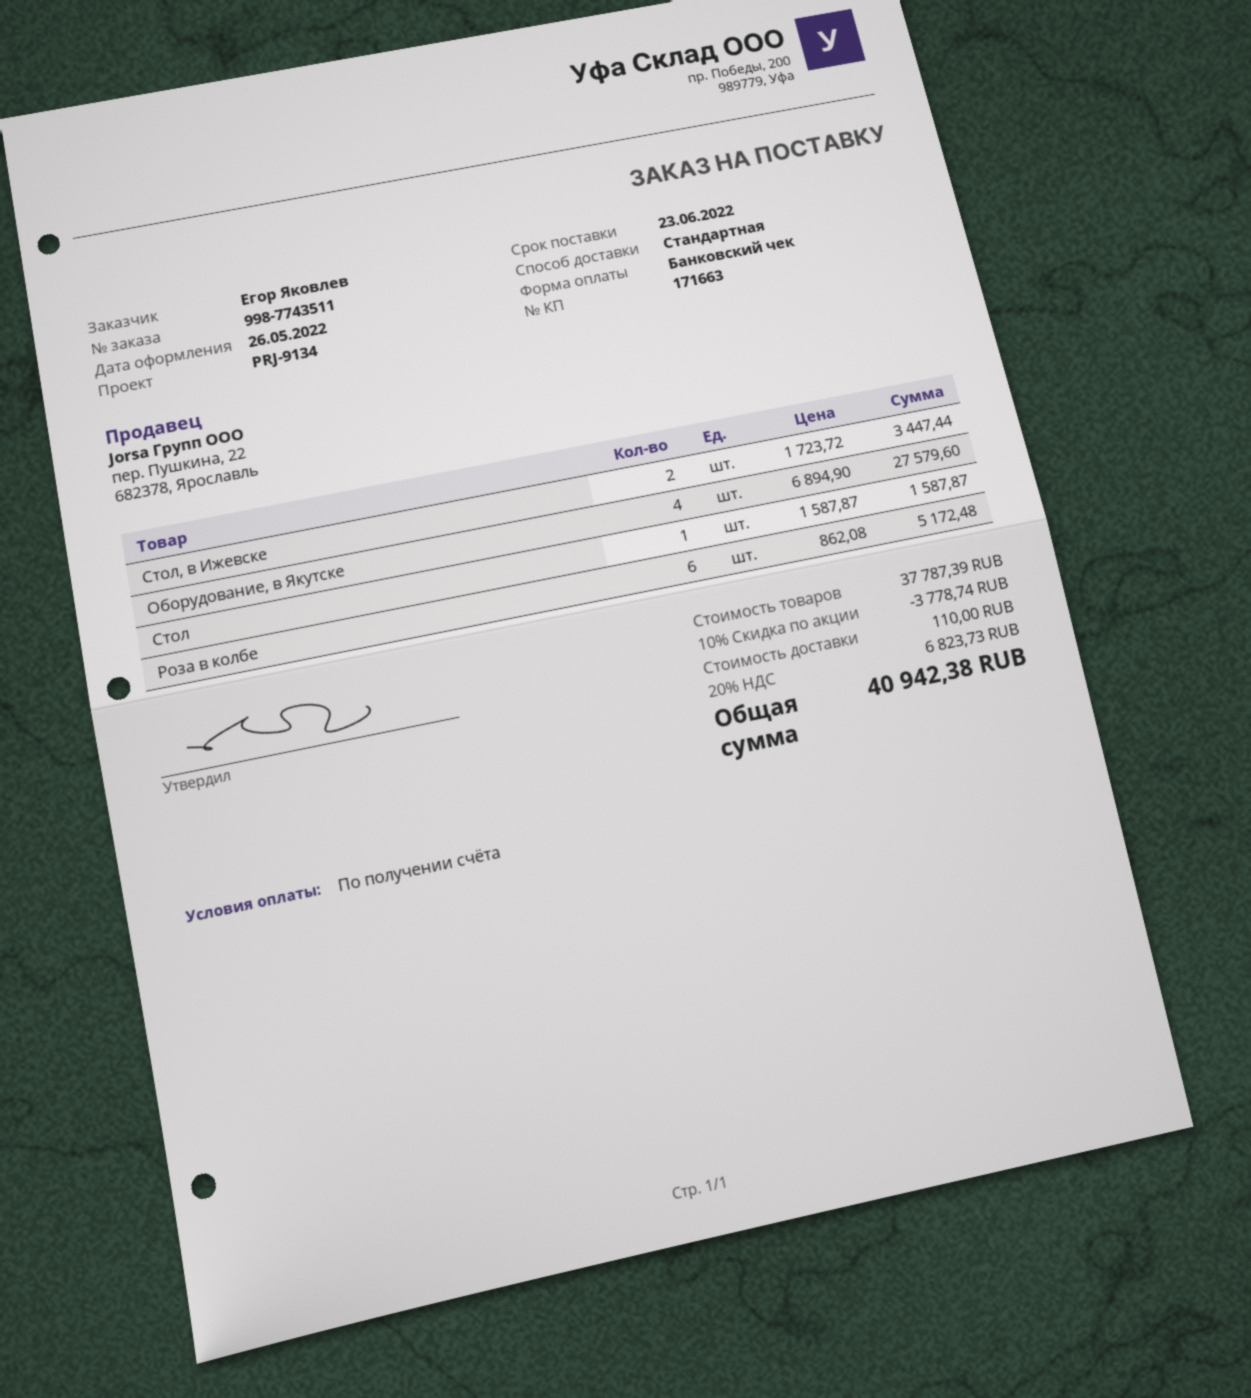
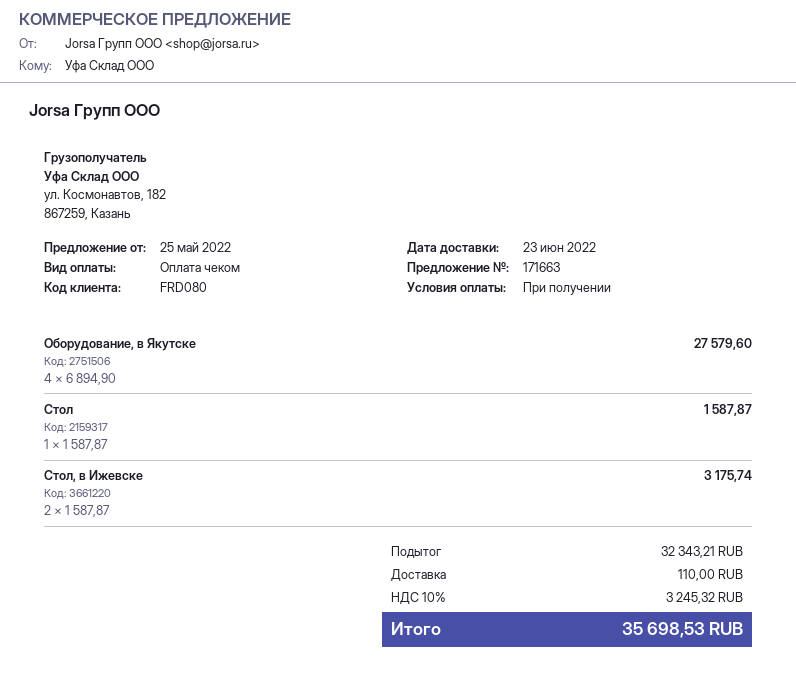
Стол, в Ижевске: 2 x 1723.72 = 3447.44 -> 2 x 1587.87 = 3175.74
Роза в колбе: 6 x 862.08 = 5172.48 -> none
subtotal: 37787.39 -> 32343.21
discount: 10% = 3778.74 -> none
tax: 20% = 6823.73 -> 10% = 3245.32
total: 40942.38 -> 35698.53

